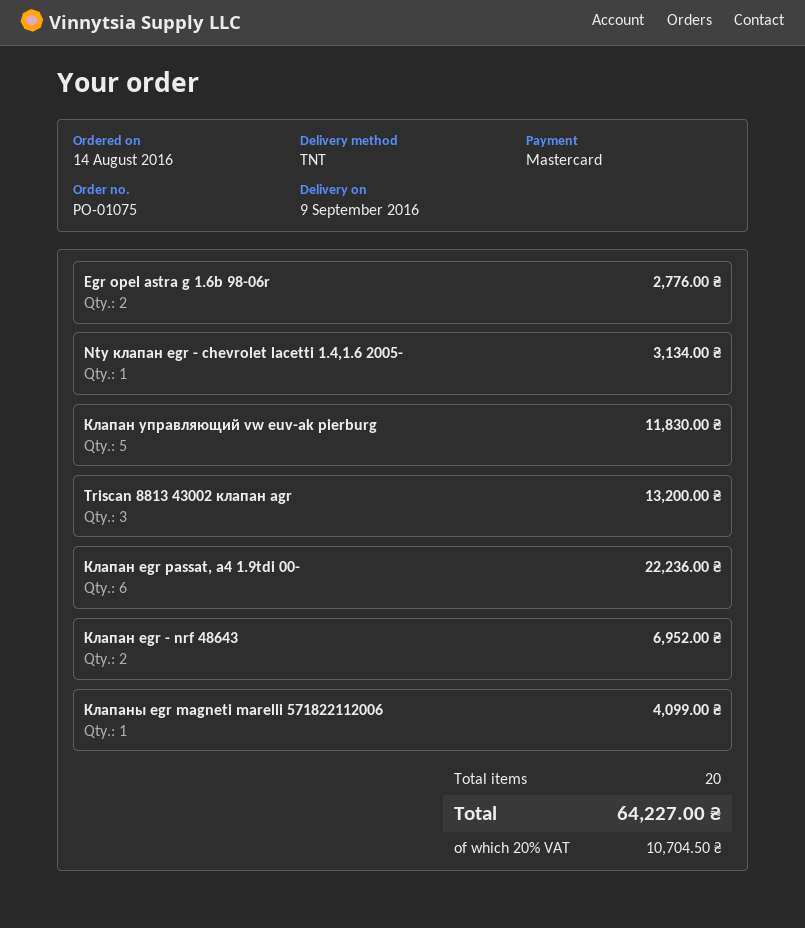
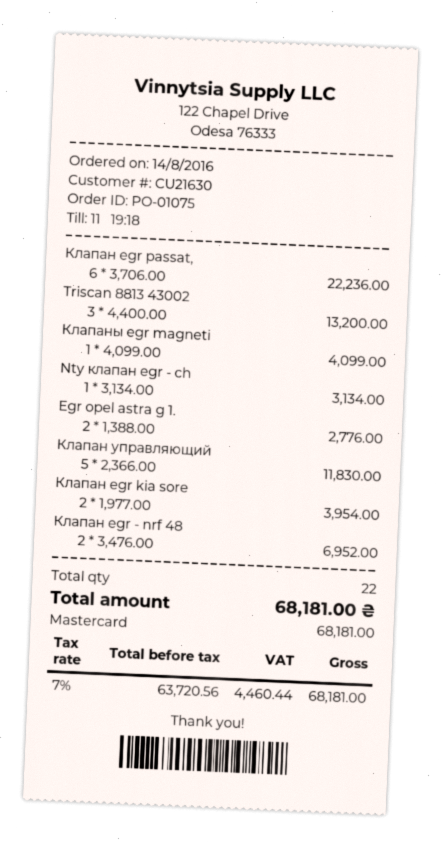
Клапан egr kia sore: none -> 2 for 3954.00
total quantity: 20 -> 22
tax: 20% = 10704.50 -> 7% = 4460.44
total: 64227.00 -> 68181.00

